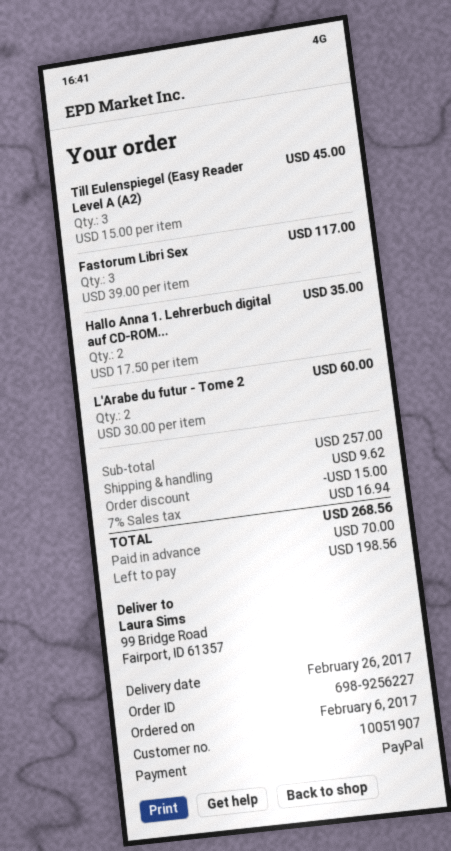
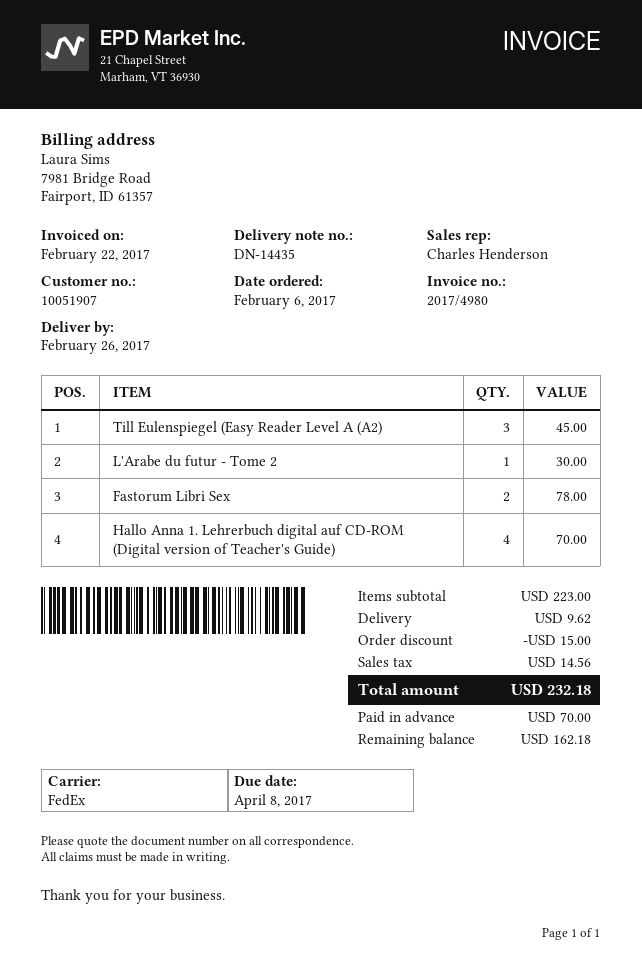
Fastorum Libri Sex: 3 for 117.00 -> 2 for 78.00
Hallo Anna 1. Lehrerbuch digital auf CD-ROM...: 2 for 35.00 -> 4 for 70.00
L'Arabe du futur - Tome 2: 2 for 60.00 -> 1 for 30.00
subtotal: 257.00 -> 223.00
tax: 16.94 -> 14.56
total: 268.56 -> 232.18
balance: 198.56 -> 162.18

